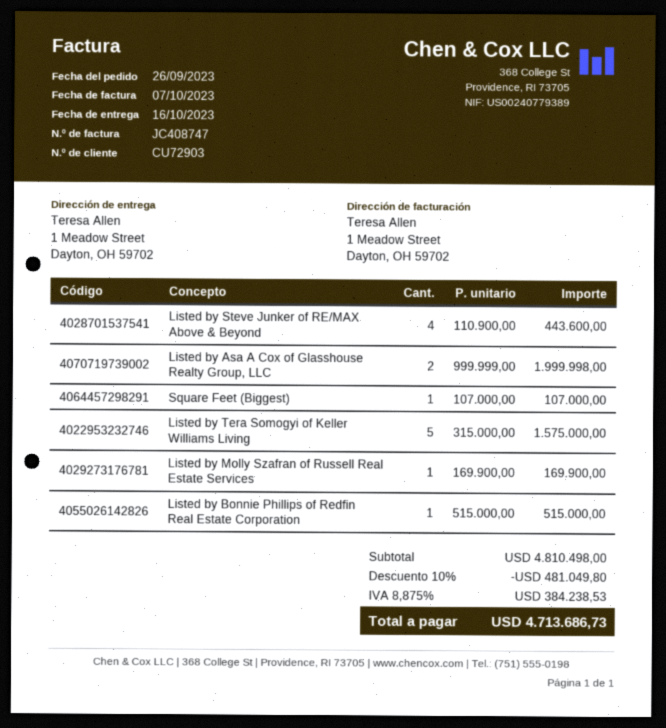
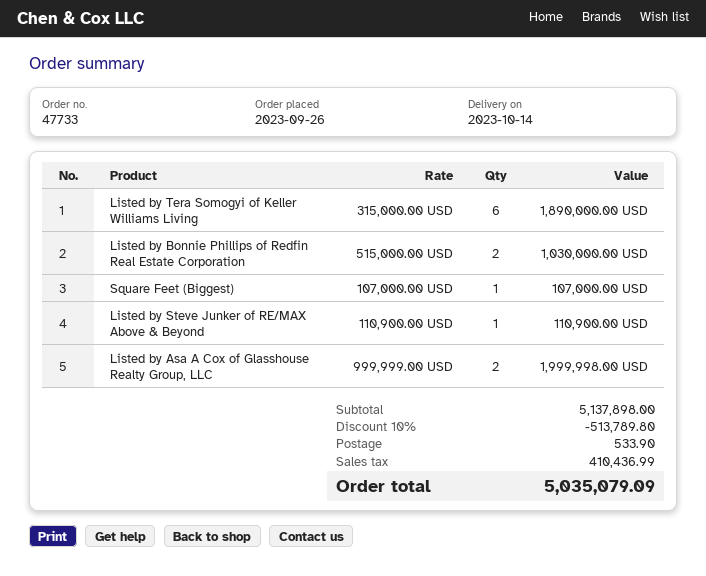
delivery date: 2023-10-16 -> 2023-10-14
Listed by Steve Junker of RE/MAX Above & Beyond: 4 x 110900.00 = 443600.00 -> 1 x 110900.00 = 110900.00
Listed by Tera Somogyi of Keller Williams Living: 5 x 315000.00 = 1575000.00 -> 6 x 315000.00 = 1890000.00
Listed by Molly Szafran of Russell Real Estate Services: 1 x 169900.00 = 169900.00 -> none
Listed by Bonnie Phillips of Redfin Real Estate Corporation: 1 x 515000.00 = 515000.00 -> 2 x 515000.00 = 1030000.00
subtotal: 4810498.00 -> 5137898.00
discount: 10% = 481049.80 -> 10% = 513789.80
shipping: none -> 533.90
tax: 384238.53 -> 410436.99
total: 4713686.73 -> 5035079.09

